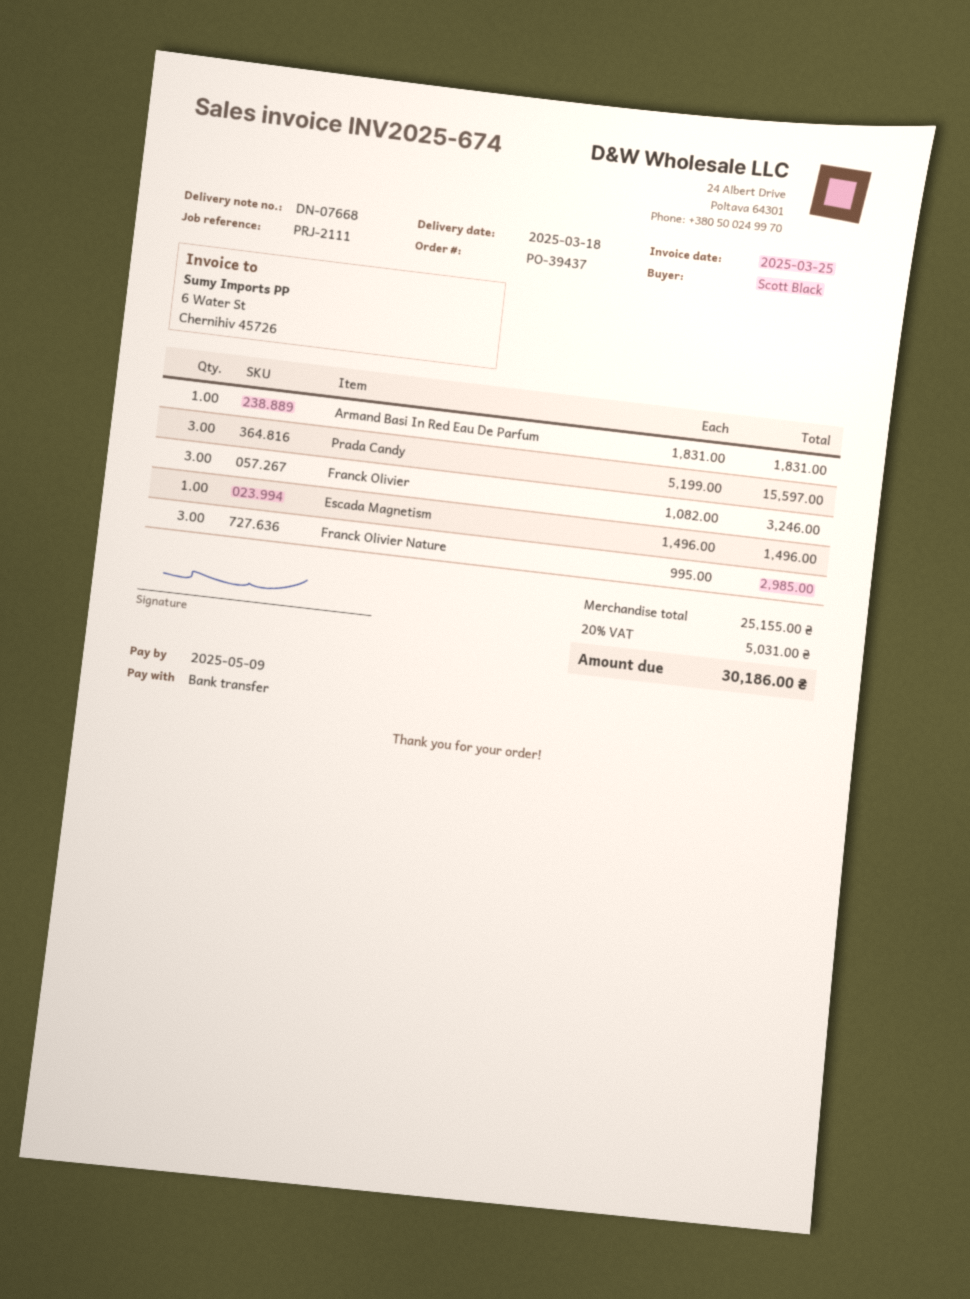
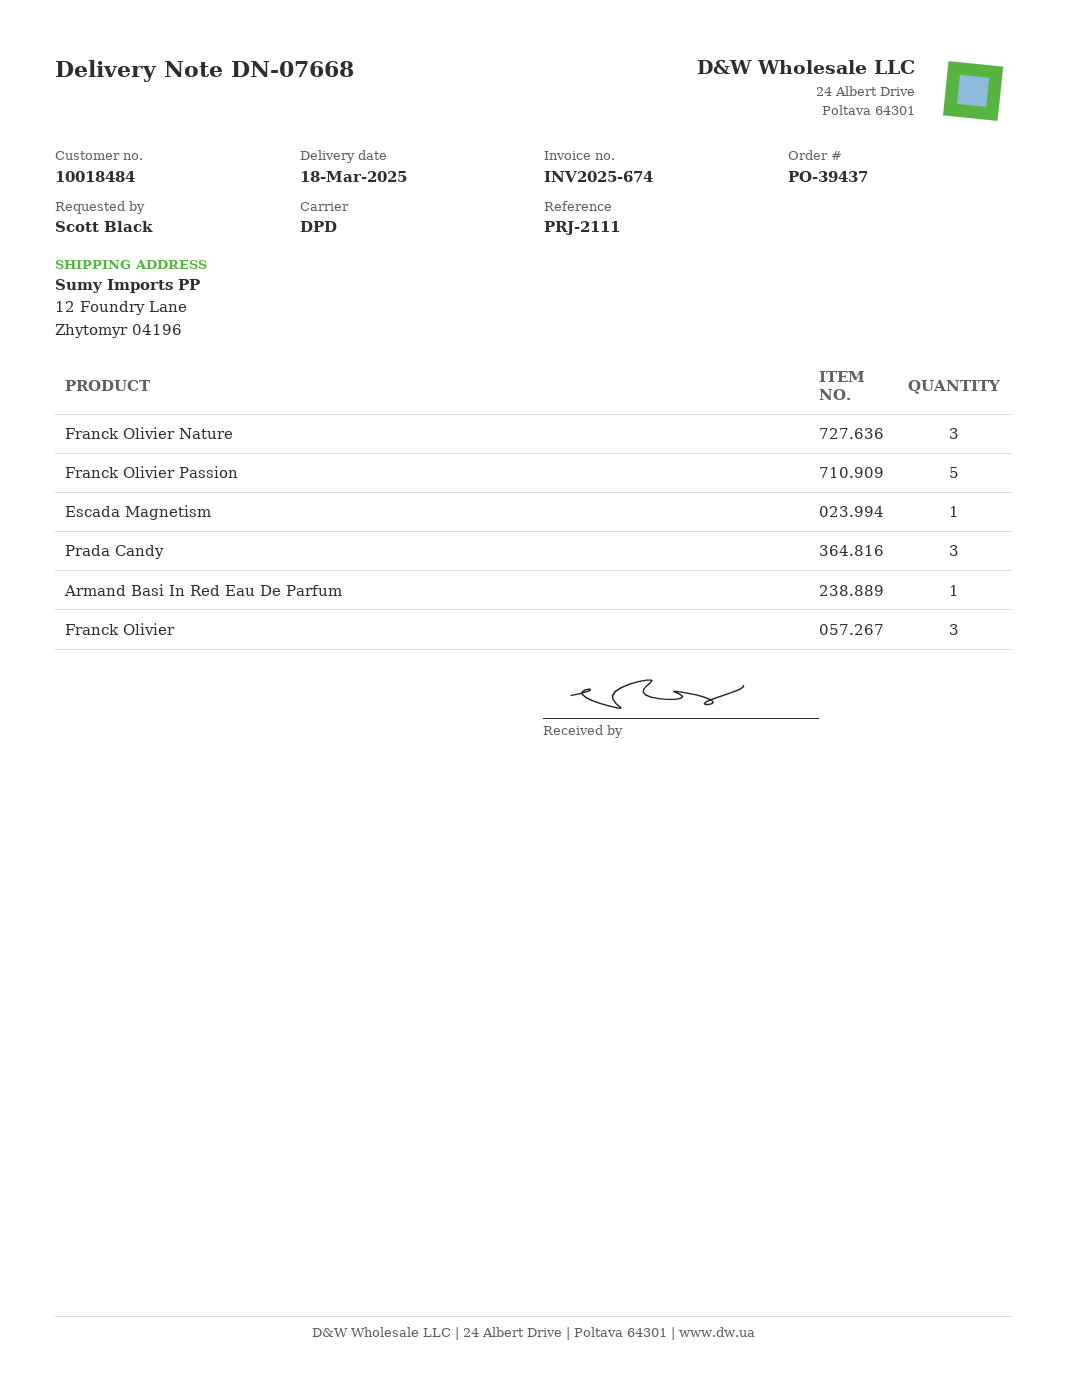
Franck Olivier Passion: none -> 5

